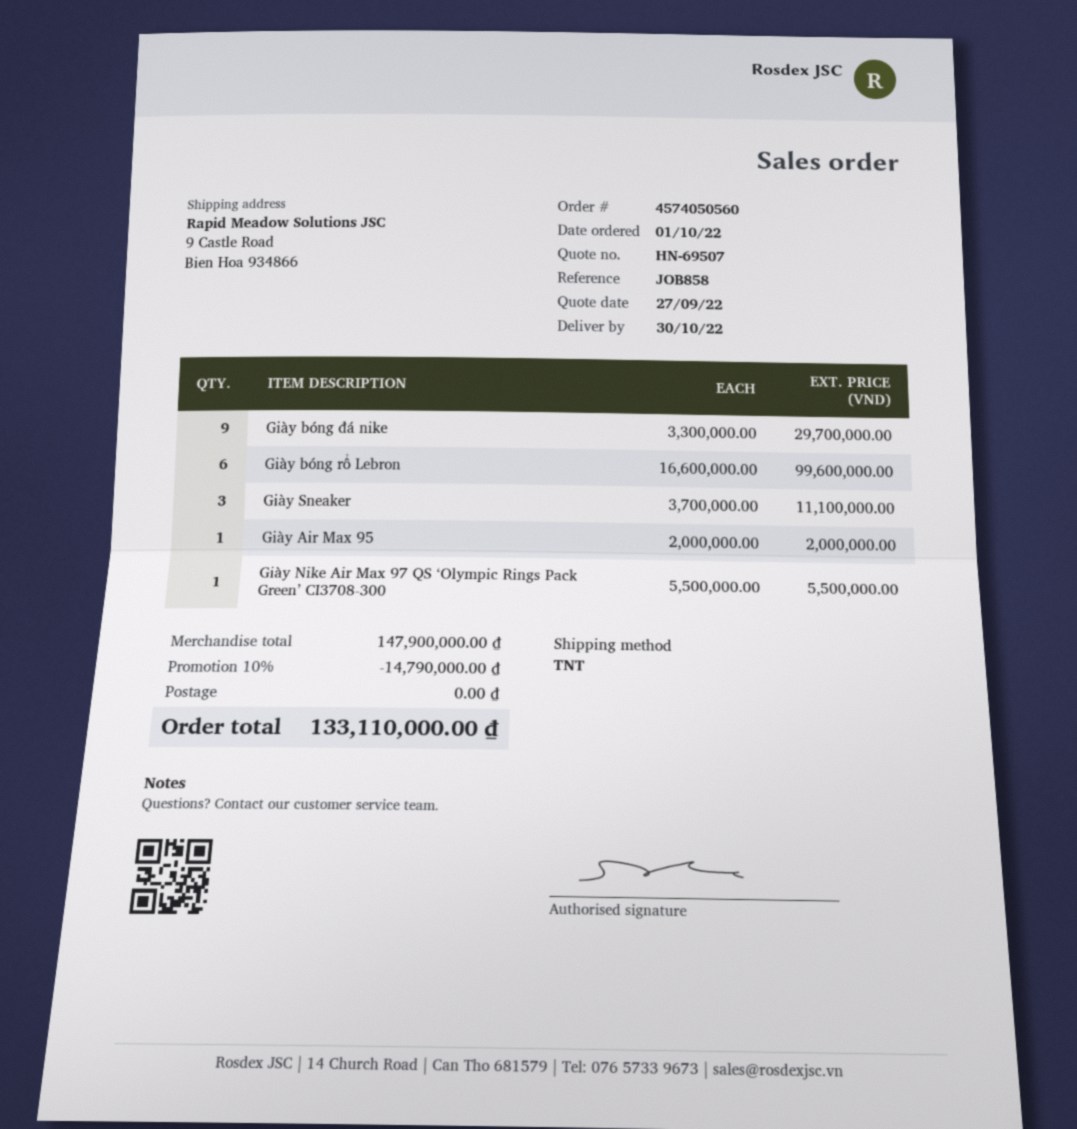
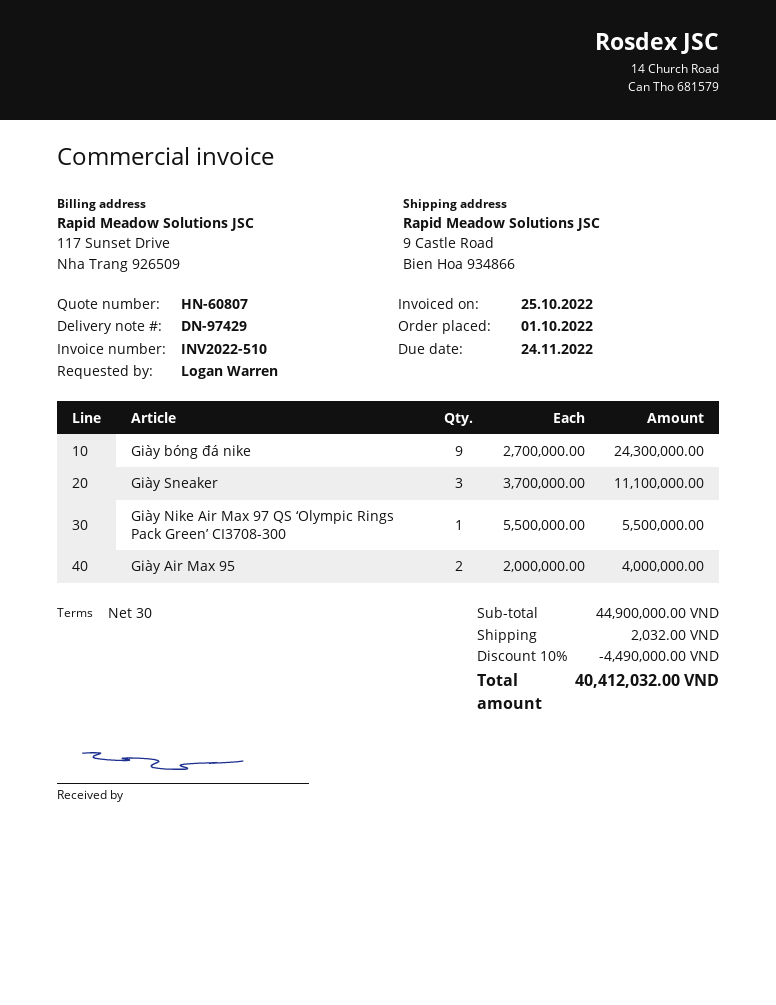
quote number: HN-69507 -> HN-60807
Giày bóng đá nike: 9 x 3300000.00 = 29700000.00 -> 9 x 2700000.00 = 24300000.00
Giày bóng rổ Lebron: 6 x 16600000.00 = 99600000.00 -> none
Giày Air Max 95: 1 x 2000000.00 = 2000000.00 -> 2 x 2000000.00 = 4000000.00
subtotal: 147900000.00 -> 44900000.00
discount: 10% = 14790000.00 -> 10% = 4490000.00
shipping: 0.00 -> 2032.00
total: 133110000.00 -> 40412032.00

